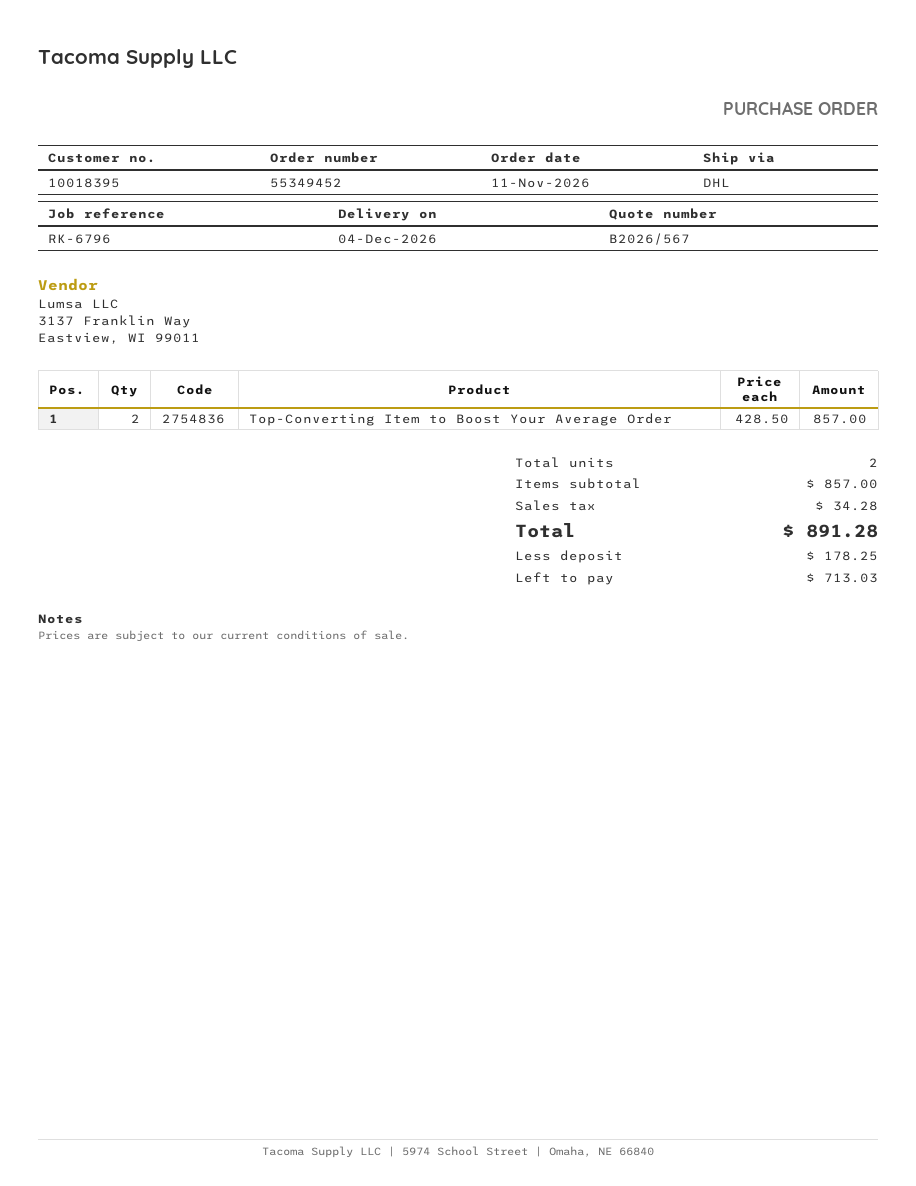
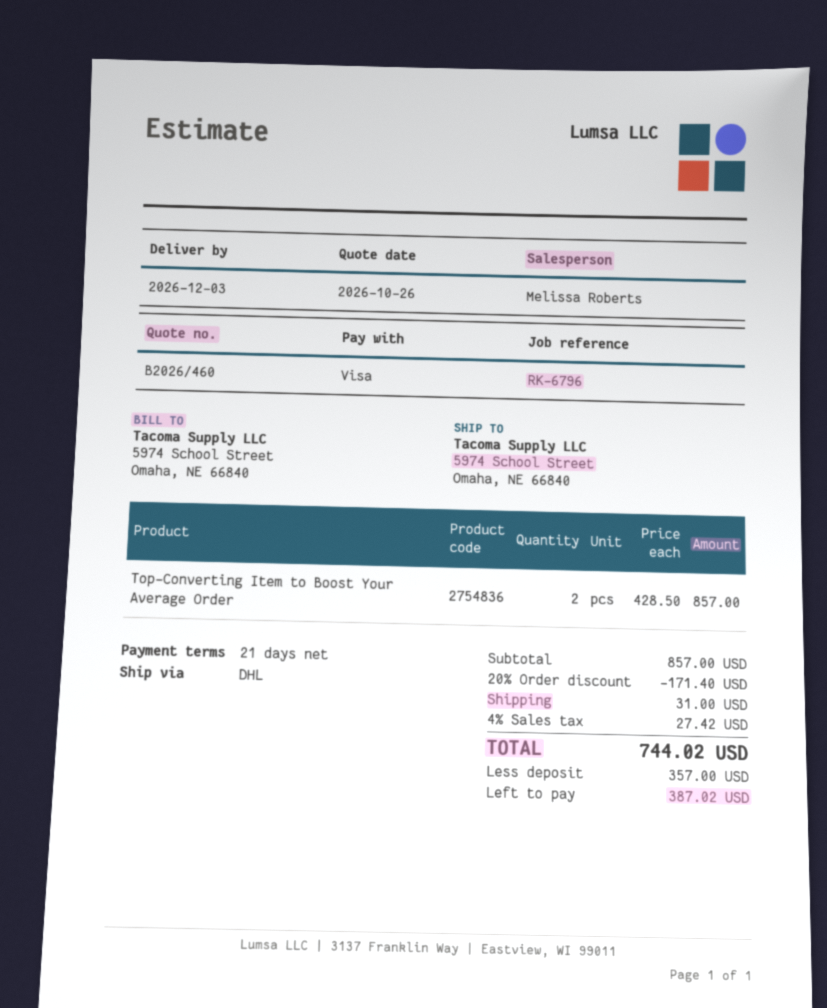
quote number: B2026/567 -> B2026/460
delivery date: 2026-12-04 -> 2026-12-03
discount: none -> 20% = 171.40
shipping: none -> 31.00
tax: 34.28 -> 27.42
total: 891.28 -> 744.02
deposit: 178.25 -> 357.00
balance: 713.03 -> 387.02

